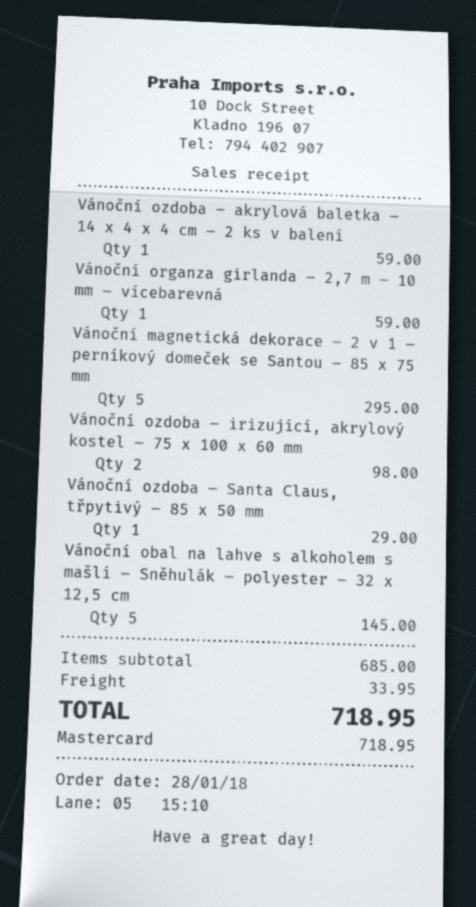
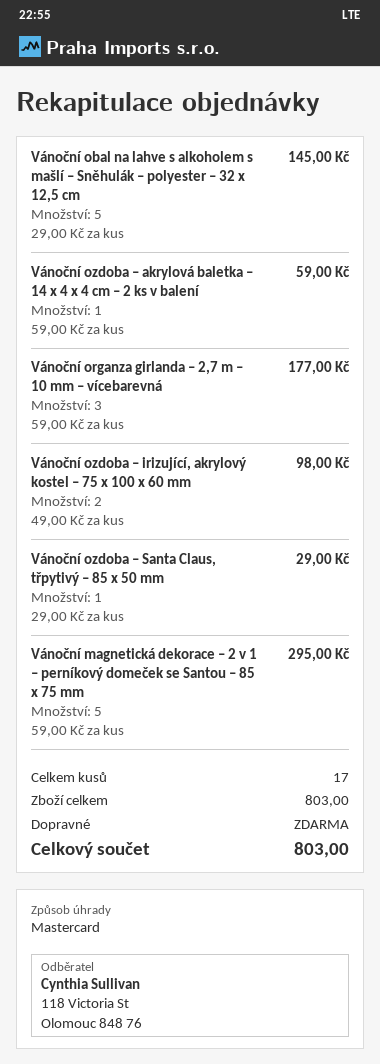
Vánoční organza girlanda – 2,7 m – 10 mm – vícebarevná: 1 for 59.00 -> 3 for 177.00
subtotal: 685.00 -> 803.00
shipping: 33.95 -> 0.00
total: 718.95 -> 803.00

